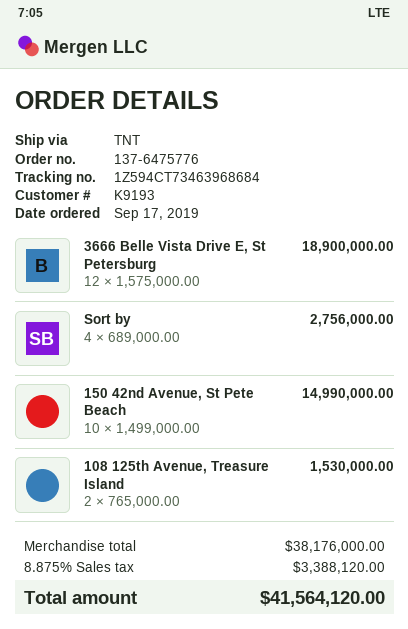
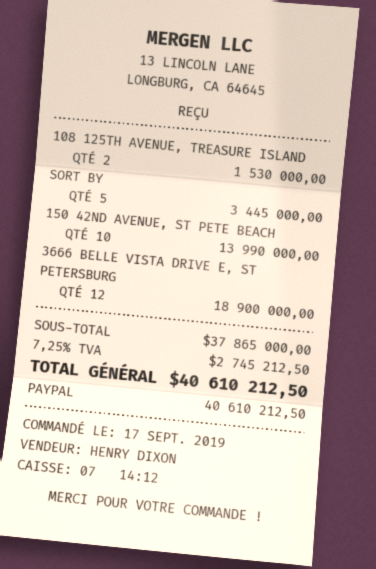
Sort by: 4 for 2756000.00 -> 5 for 3445000.00
150 42nd Avenue, St Pete Beach: 10 for 14990000.00 -> 10 for 13990000.00
subtotal: 38176000.00 -> 37865000.00
tax: 8.875% = 3388120.00 -> 7.25% = 2745212.50
total: 41564120.00 -> 40610212.50

